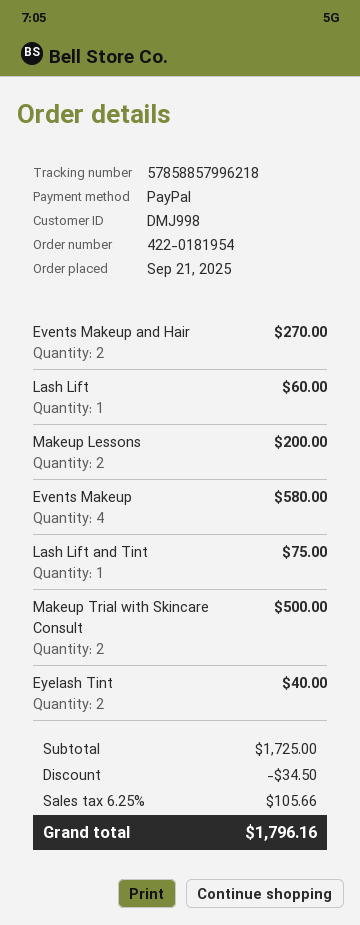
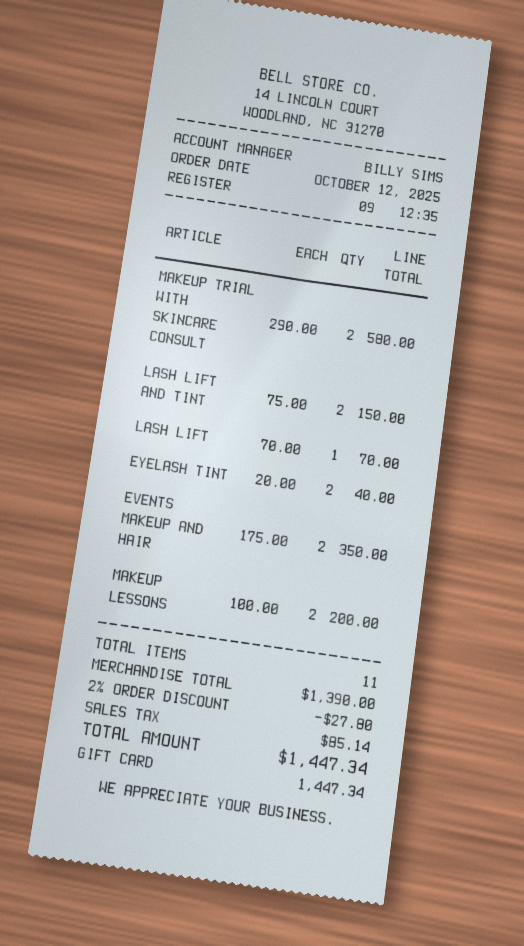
order date: 2025-09-21 -> 2025-10-12
payment method: PayPal -> gift card
Events Makeup and Hair: 2 for 270.00 -> 2 for 350.00
Lash Lift: 1 for 60.00 -> 1 for 70.00
Events Makeup: 4 for 580.00 -> none
Lash Lift and Tint: 1 for 75.00 -> 2 for 150.00
Makeup Trial with Skincare Consult: 2 for 500.00 -> 2 for 580.00
subtotal: 1725.00 -> 1390.00
discount: 34.50 -> 27.80
tax: 105.66 -> 85.14
total: 1796.16 -> 1447.34

